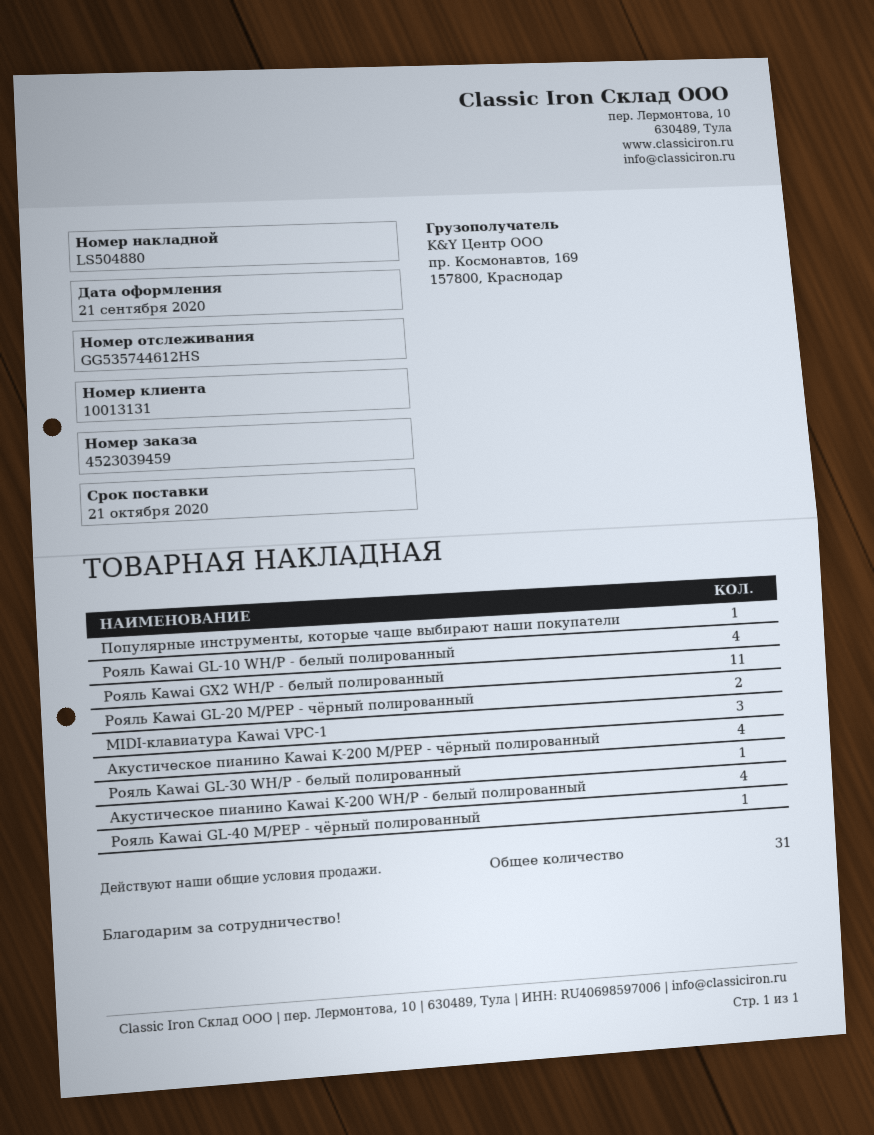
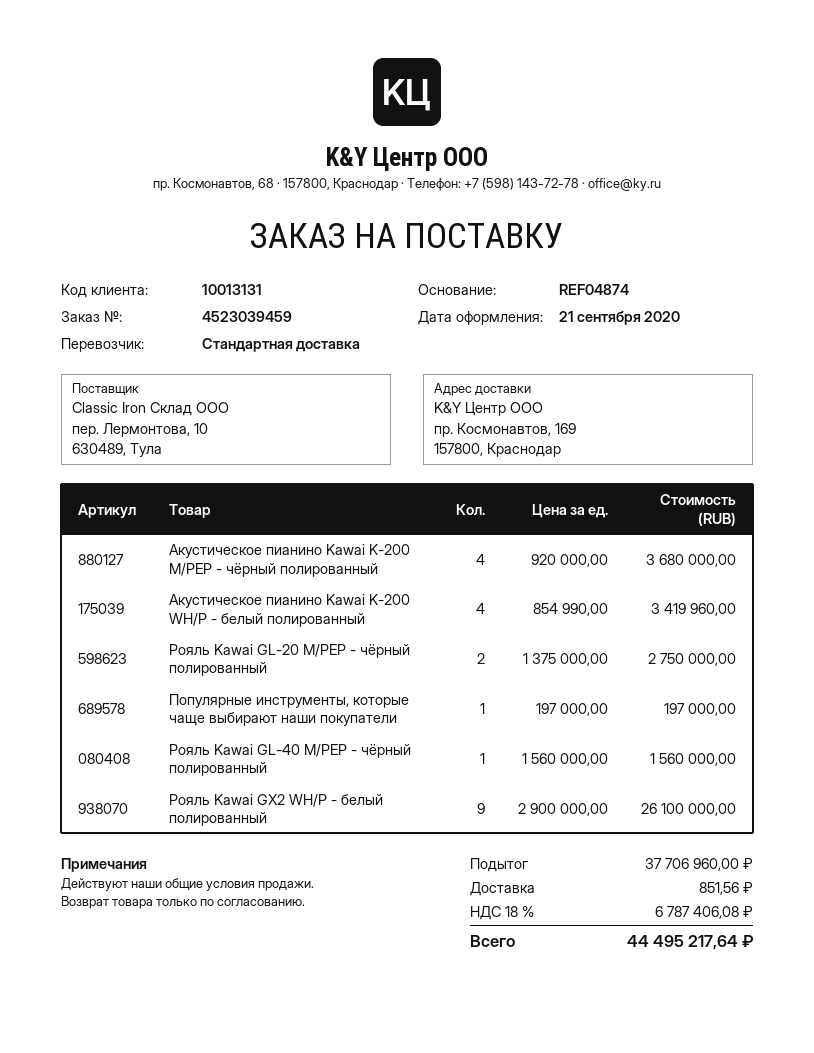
Рояль Kawai GL-10 WH/P - белый полированный: 4 -> none
Рояль Kawai GX2 WH/P - белый полированный: 11 -> 9
MIDI-клавиатура Kawai VPC-1: 3 -> none
Рояль Kawai GL-30 WH/P - белый полированный: 1 -> none

